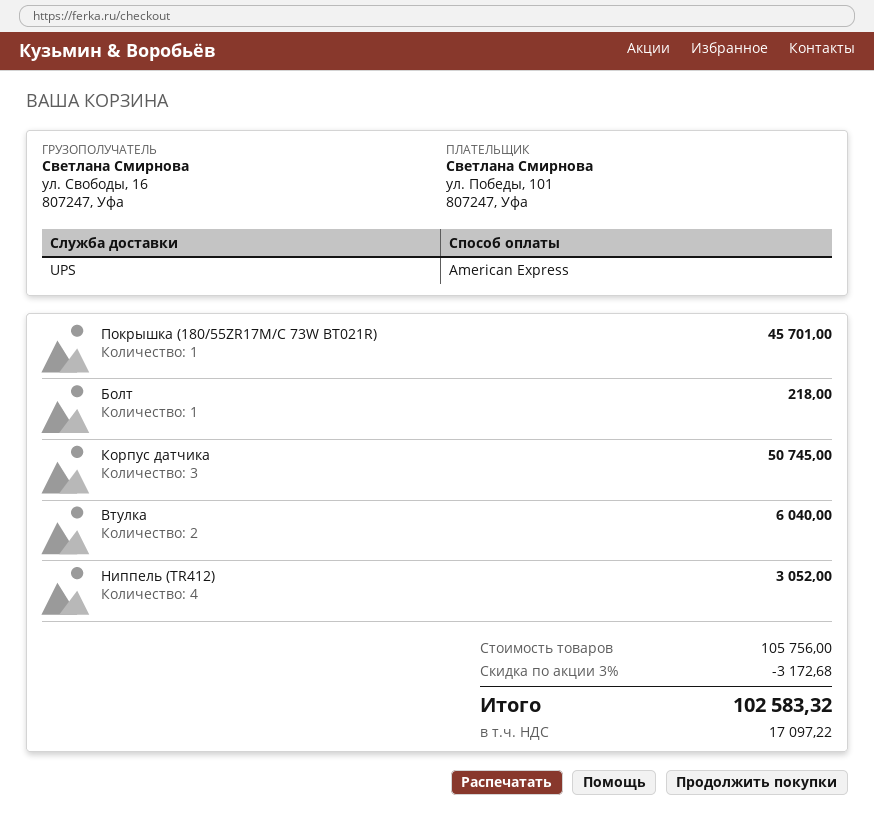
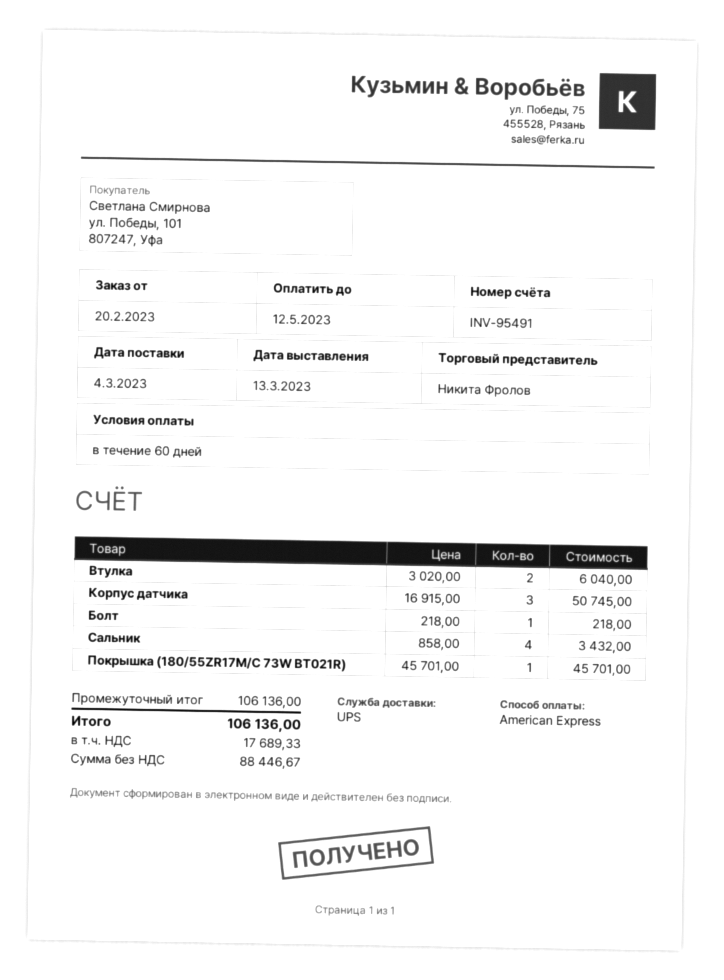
Ниппель (TR412): 4 for 3052.00 -> none
Сальник: none -> 4 for 3432.00
subtotal: 105756.00 -> 106136.00
discount: 3% = 3172.68 -> none
tax: 17097.22 -> 17689.33
total: 102583.32 -> 106136.00

